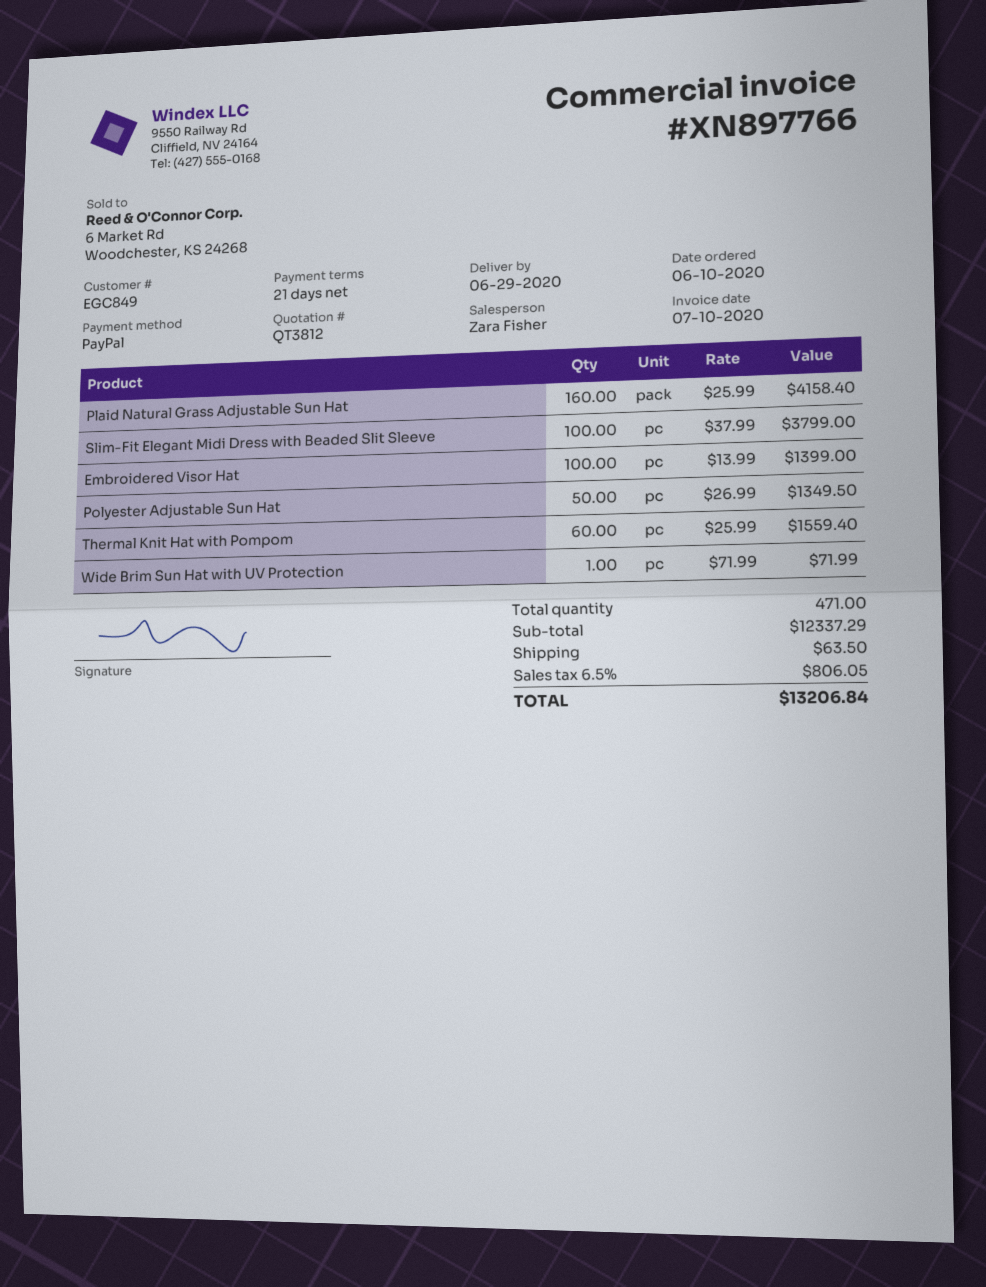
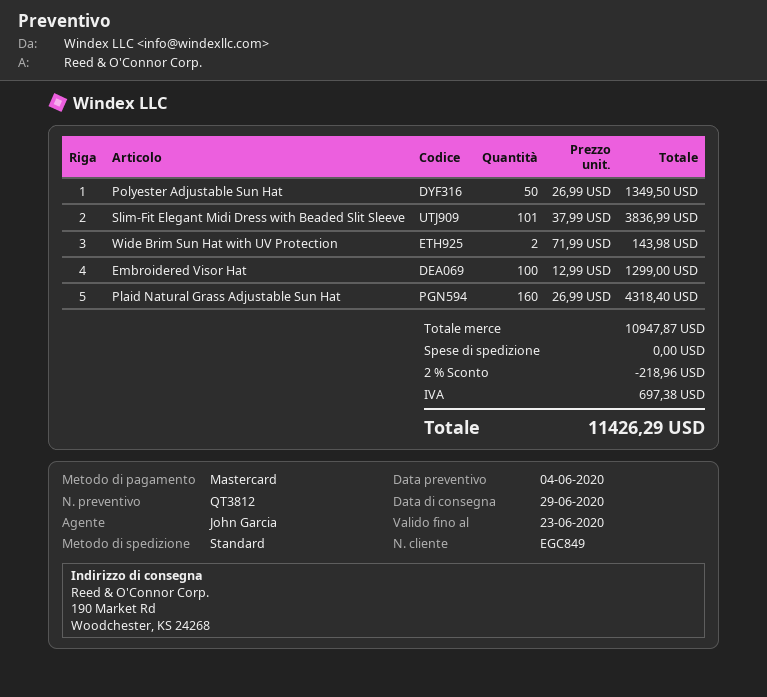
sales rep: Zara Fisher -> John Garcia
payment method: PayPal -> Mastercard
Plaid Natural Grass Adjustable Sun Hat: 160 x 25.99 = 4158.40 -> 160 x 26.99 = 4318.40
Slim-Fit Elegant Midi Dress with Beaded Slit Sleeve: 100 x 37.99 = 3799.00 -> 101 x 37.99 = 3836.99
Embroidered Visor Hat: 100 x 13.99 = 1399.00 -> 100 x 12.99 = 1299.00
Thermal Knit Hat with Pompom: 60 x 25.99 = 1559.40 -> none
Wide Brim Sun Hat with UV Protection: 1 x 71.99 = 71.99 -> 2 x 71.99 = 143.98
subtotal: 12337.29 -> 10947.87
discount: none -> 2% = 218.96
shipping: 63.50 -> 0.00
tax: 806.05 -> 697.38
total: 13206.84 -> 11426.29

